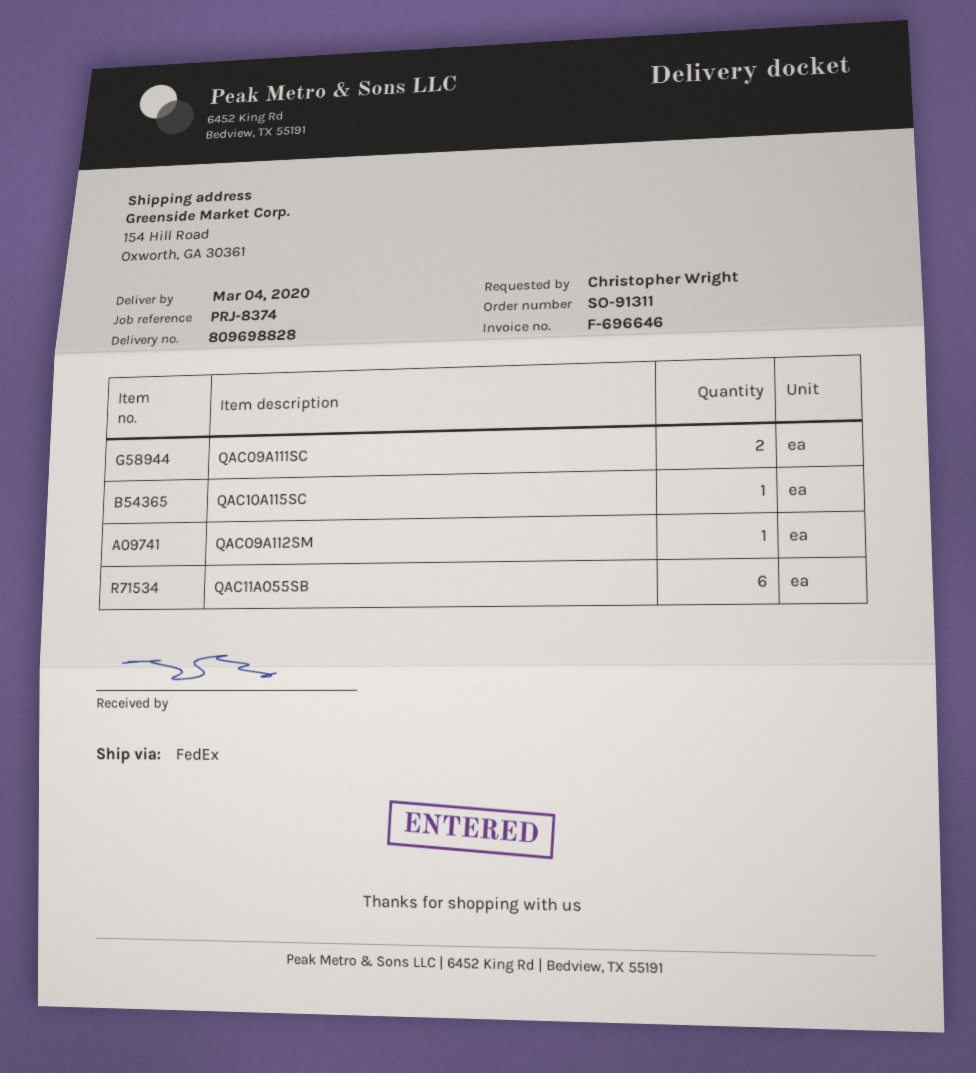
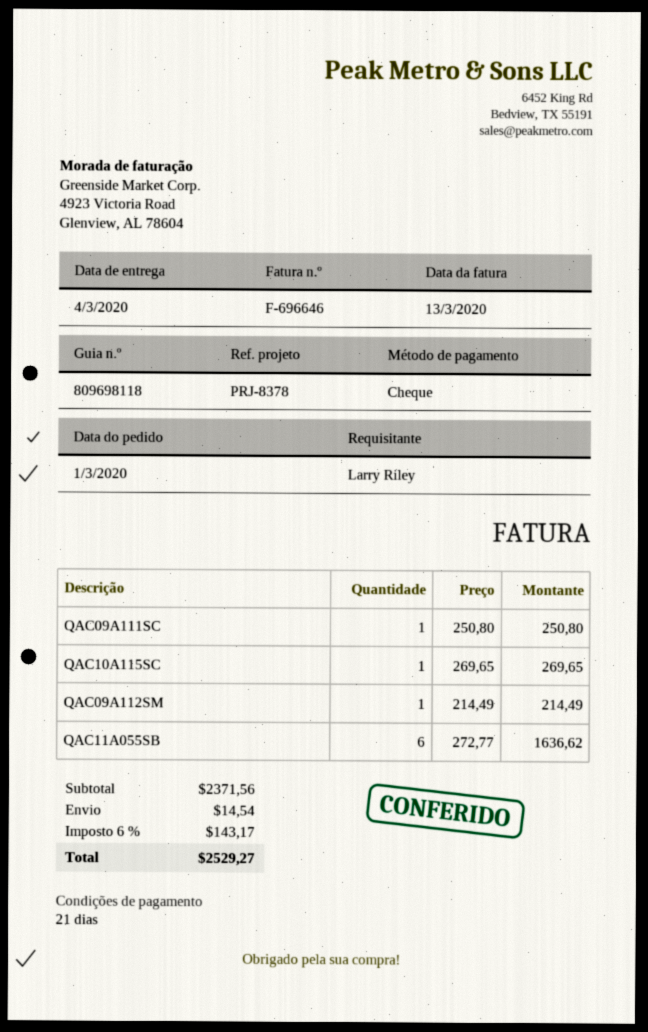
delivery note number: 809698828 -> 809698118
reference: PRJ-8374 -> PRJ-8378
ordered by: Christopher Wright -> Larry Riley
QAC09A111SC: 2 -> 1

